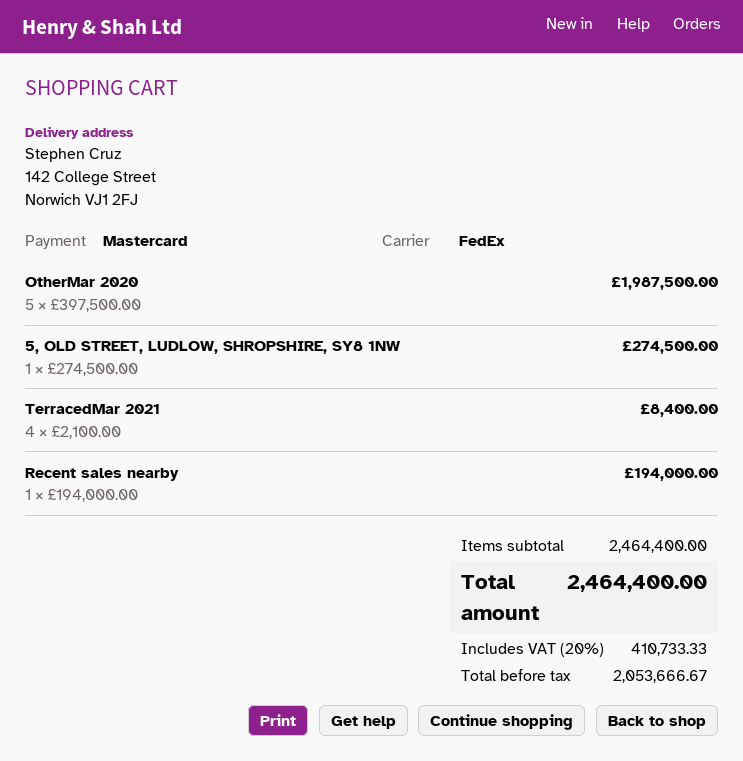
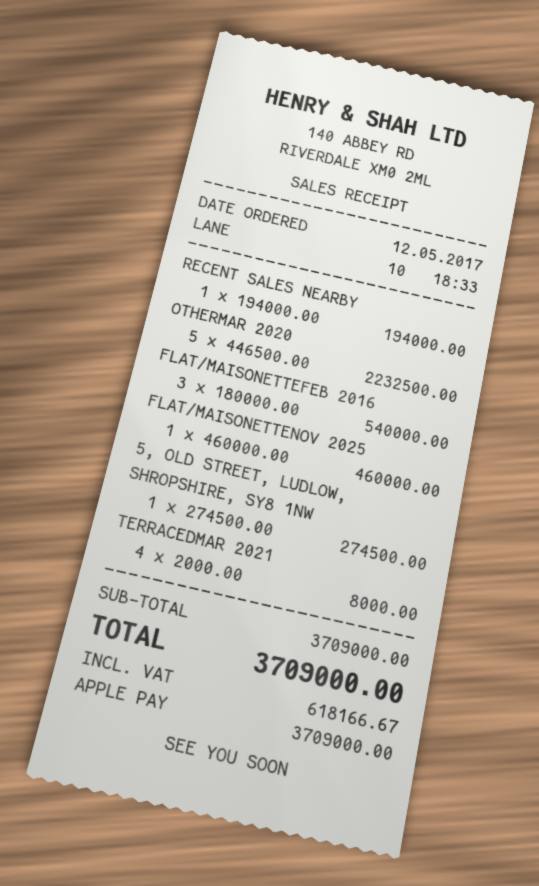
payment method: Mastercard -> Apple Pay
OtherMar 2020: 5 x 397500.00 = 1987500.00 -> 5 x 446500.00 = 2232500.00
TerracedMar 2021: 4 x 2100.00 = 8400.00 -> 4 x 2000.00 = 8000.00
FLAT/MAISONETTEFEB 2016: none -> 3 x 180000.00 = 540000.00
FLAT/MAISONETTENOV 2025: none -> 1 x 460000.00 = 460000.00
subtotal: 2464400.00 -> 3709000.00
tax: 410733.33 -> 618166.67
total: 2464400.00 -> 3709000.00

